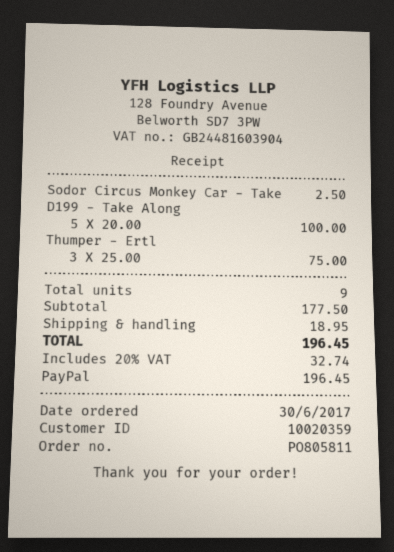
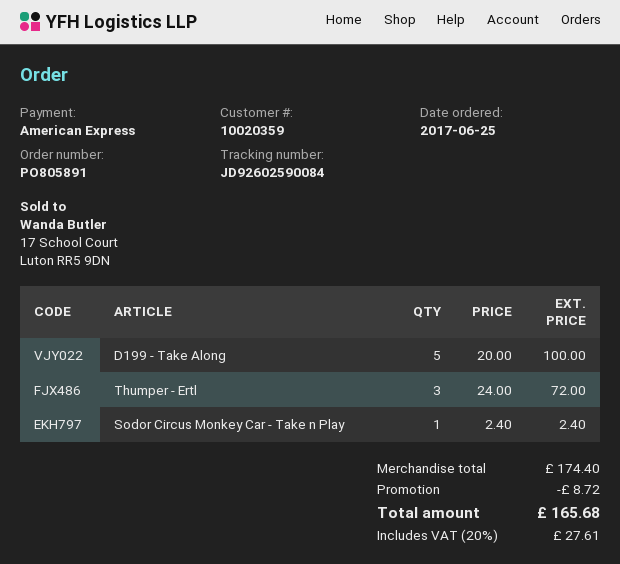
order number: PO805811 -> PO805891
order date: 2017-06-30 -> 2017-06-25
payment method: PayPal -> American Express
Sodor Circus Monkey Car - Take: 1 x 2.50 = 2.50 -> 1 x 2.40 = 2.40
Thumper - Ertl: 3 x 25.00 = 75.00 -> 3 x 24.00 = 72.00
subtotal: 177.50 -> 174.40
discount: none -> 8.72
shipping: 18.95 -> none
tax: 20% = 32.74 -> 20% = 27.61
total: 196.45 -> 165.68

